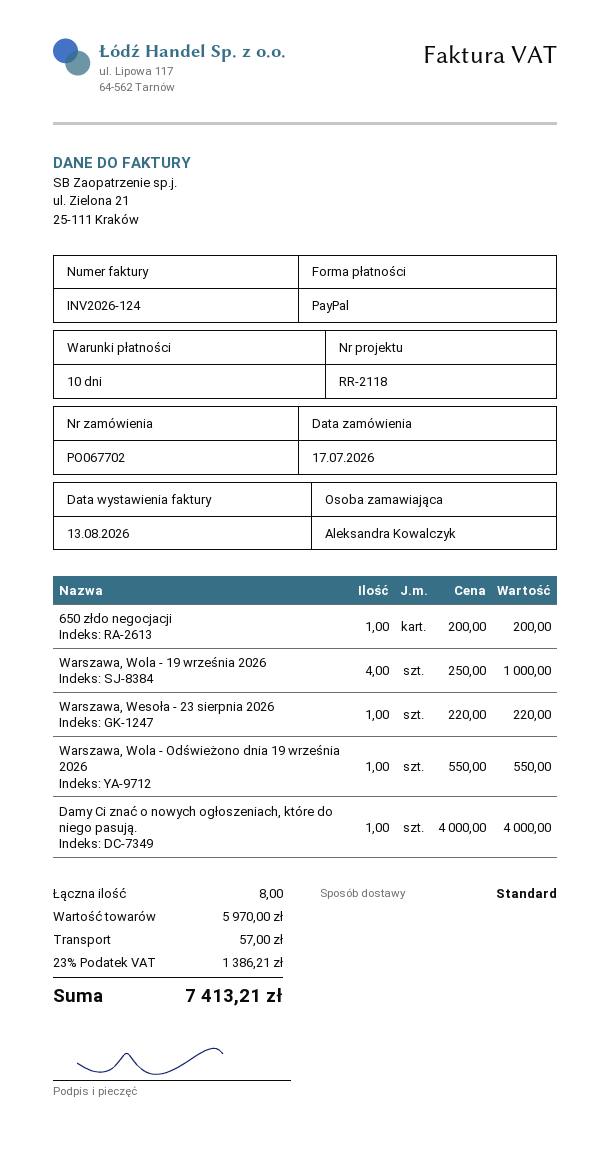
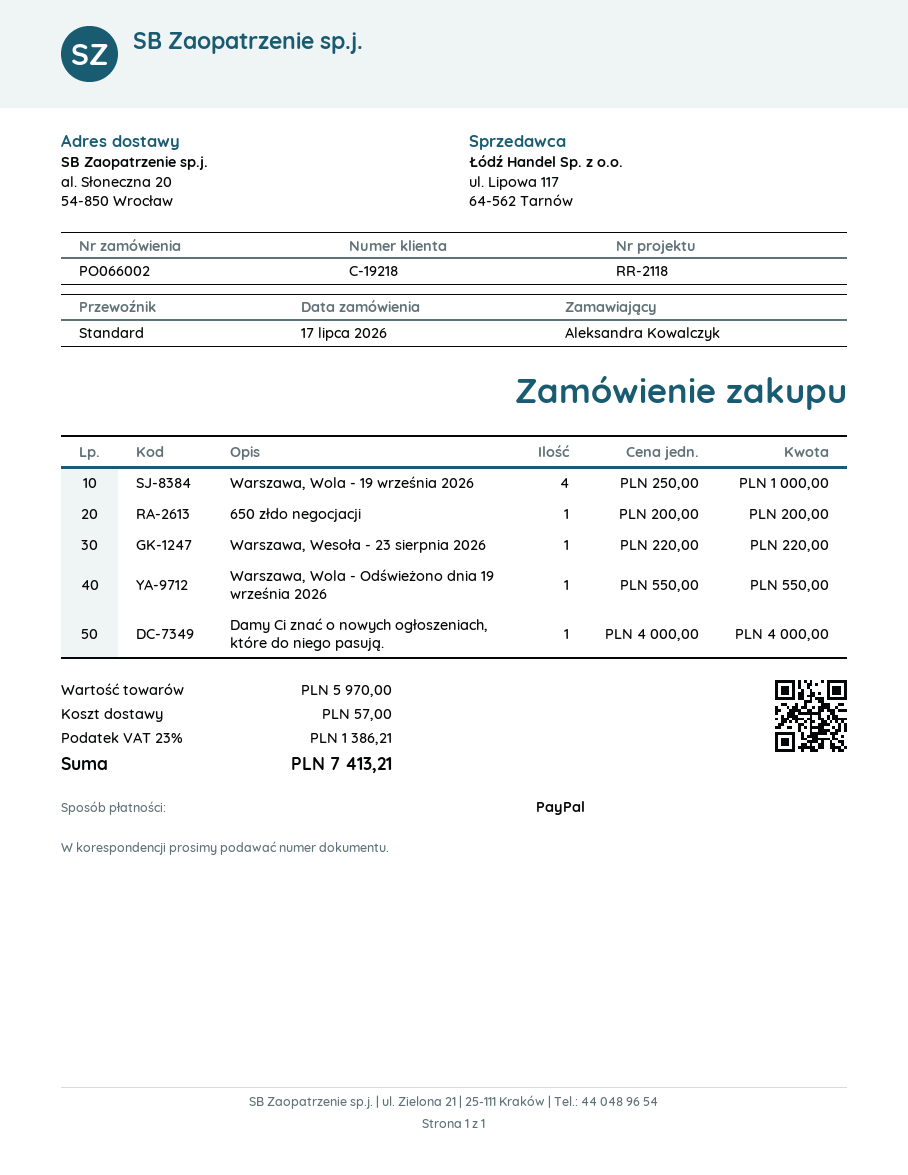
order number: PO067702 -> PO066002

